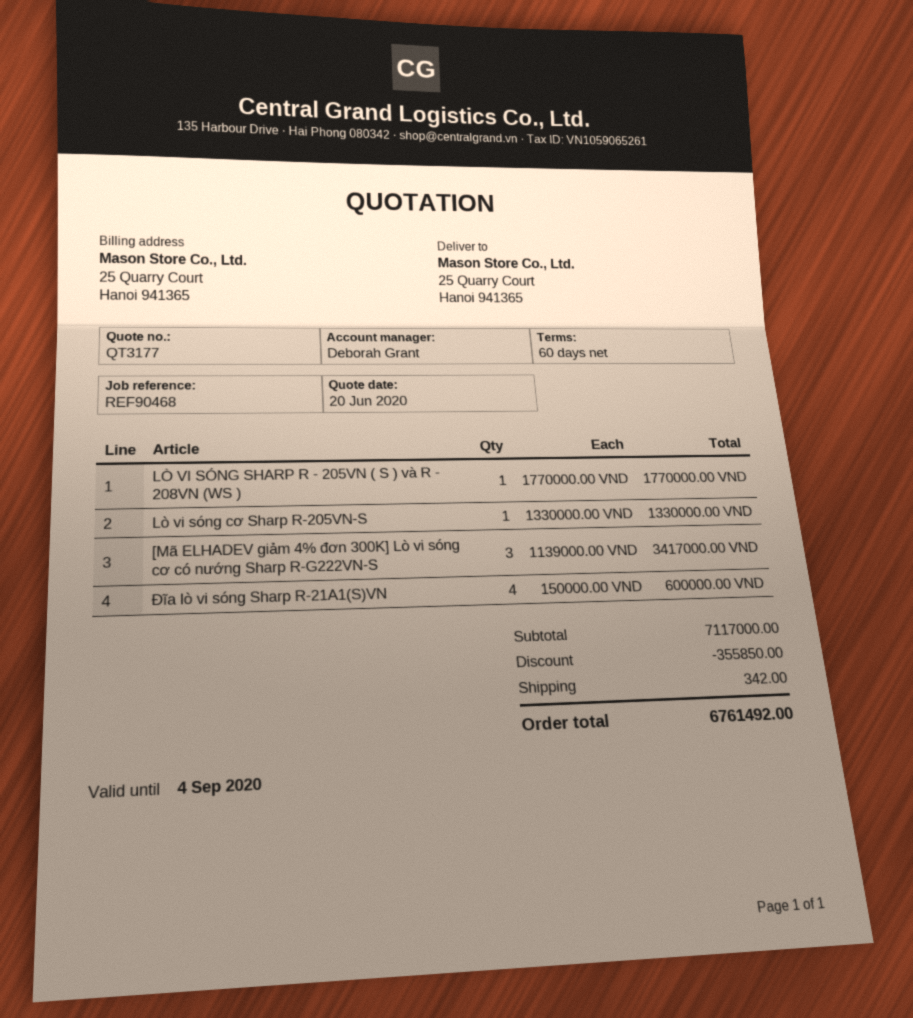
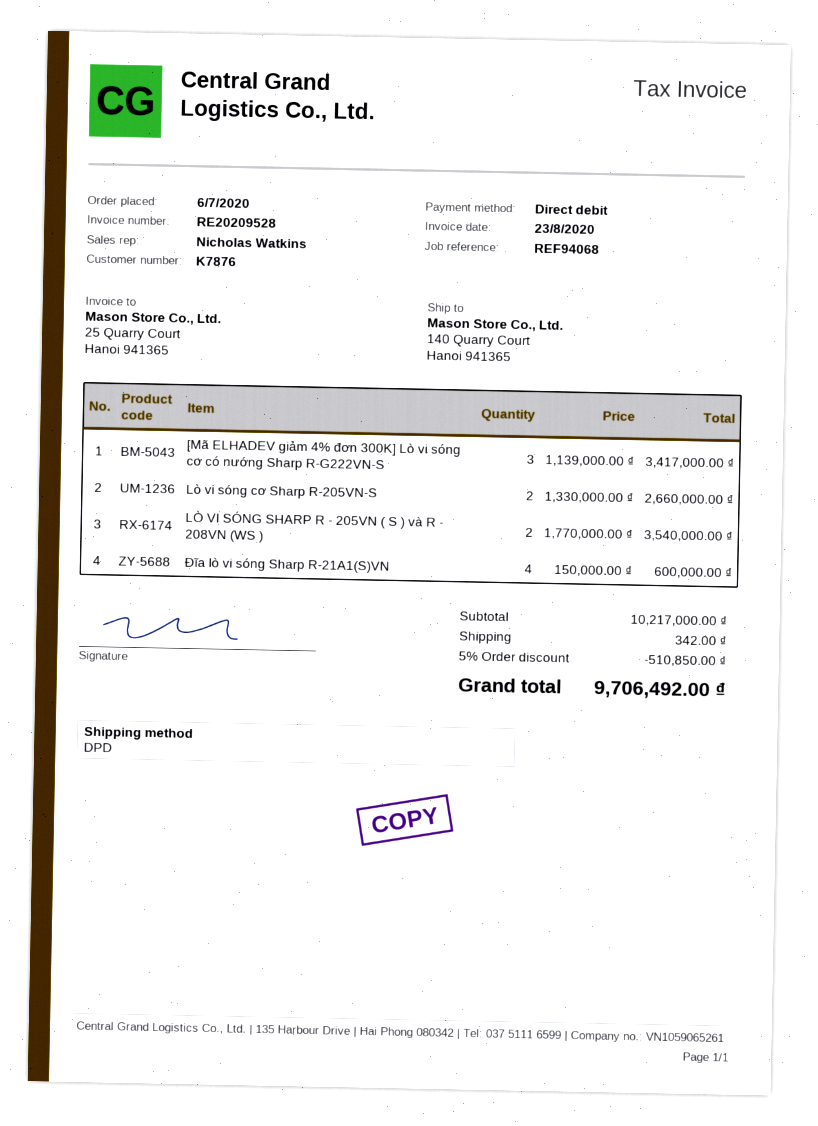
reference: REF90468 -> REF94068
sales rep: Deborah Grant -> Nicholas Watkins
ship to: 25 Quarry Court, Hanoi 941365 -> 140 Quarry Court, Hanoi 941365
LÒ VI SÓNG SHARP R - 205VN ( S ) và R - 208VN (WS ): 1 x 1770000.00 = 1770000.00 -> 2 x 1770000.00 = 3540000.00
Lò vi sóng cơ Sharp R-205VN-S: 1 x 1330000.00 = 1330000.00 -> 2 x 1330000.00 = 2660000.00
subtotal: 7117000.00 -> 10217000.00
discount: 355850.00 -> 510850.00
total: 6761492.00 -> 9706492.00

